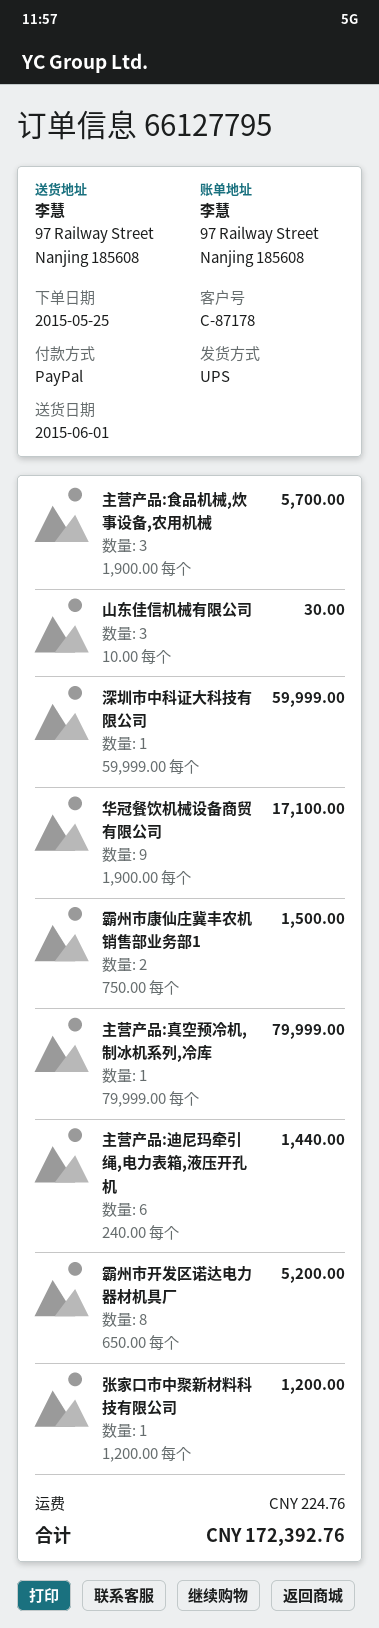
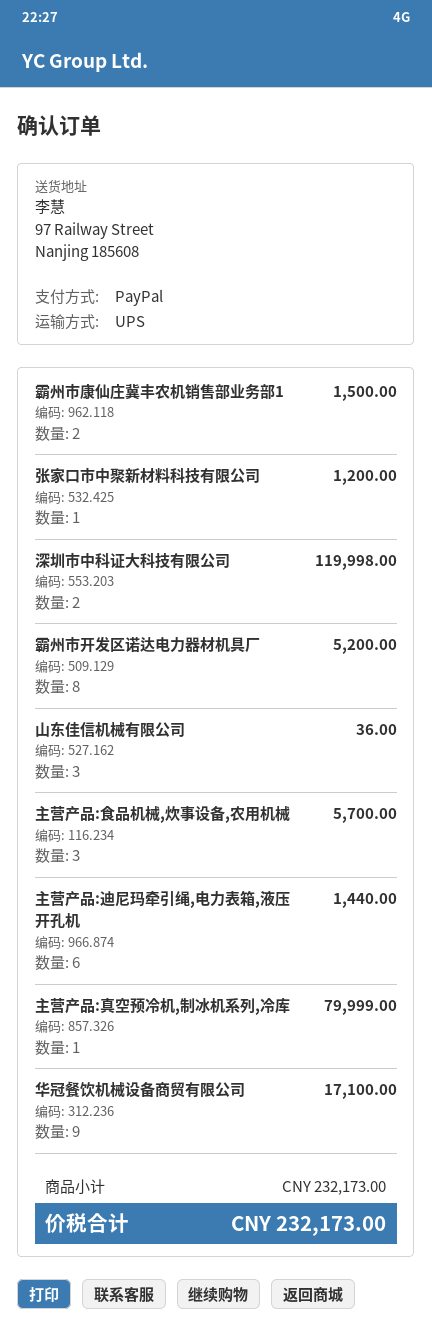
山东佳信机械有限公司: 3 for 30.00 -> 3 for 36.00
深圳市中科证大科技有限公司: 1 for 59999.00 -> 2 for 119998.00
shipping: 224.76 -> none
total: 172392.76 -> 232173.00

